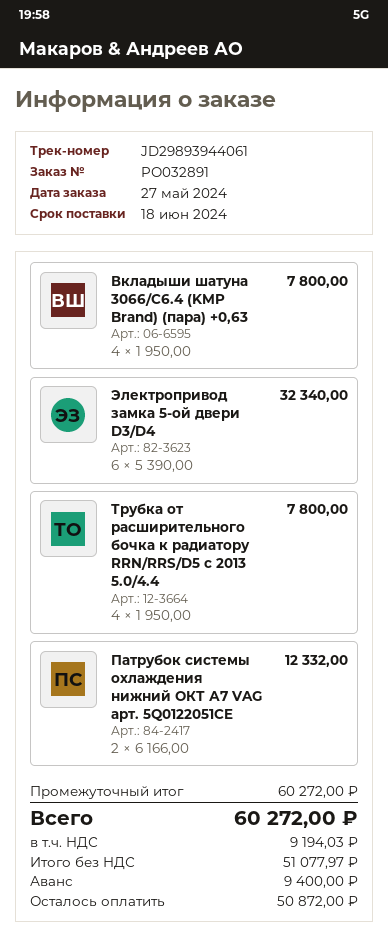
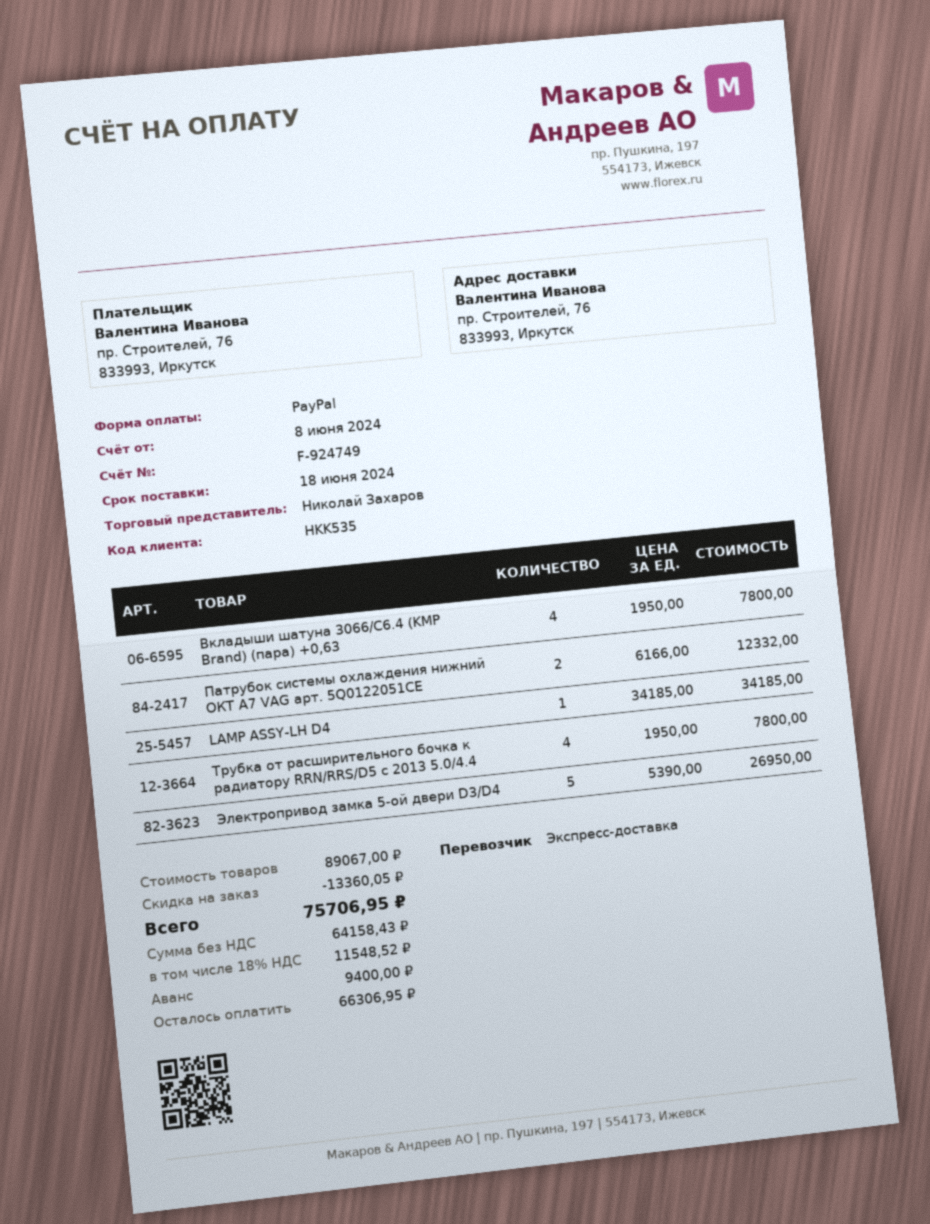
Электропривод замка 5-ой двери D3/D4: 6 x 5390.00 = 32340.00 -> 5 x 5390.00 = 26950.00
LAMP ASSY-LH D4: none -> 1 x 34185.00 = 34185.00
subtotal: 60272.00 -> 89067.00
discount: none -> 13360.05
net: 51077.97 -> 64158.43
tax: 9194.03 -> 11548.52
total: 60272.00 -> 75706.95
balance: 50872.00 -> 66306.95

